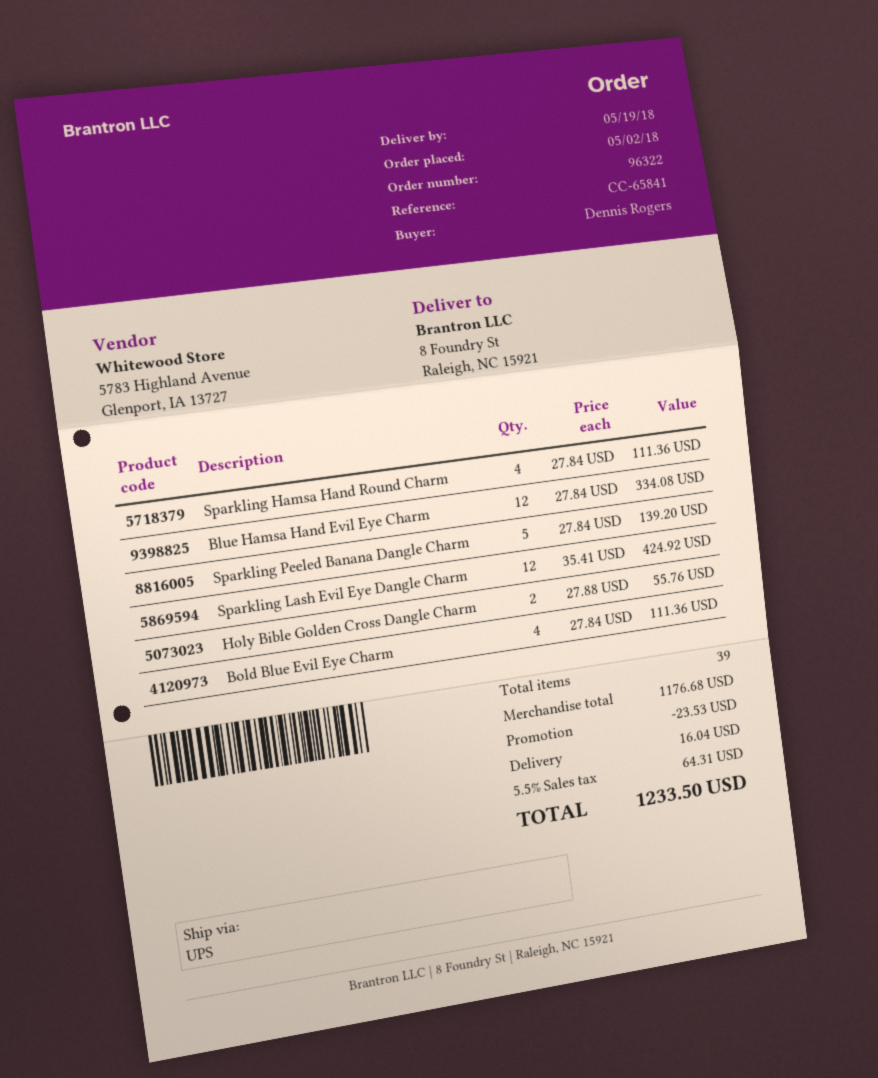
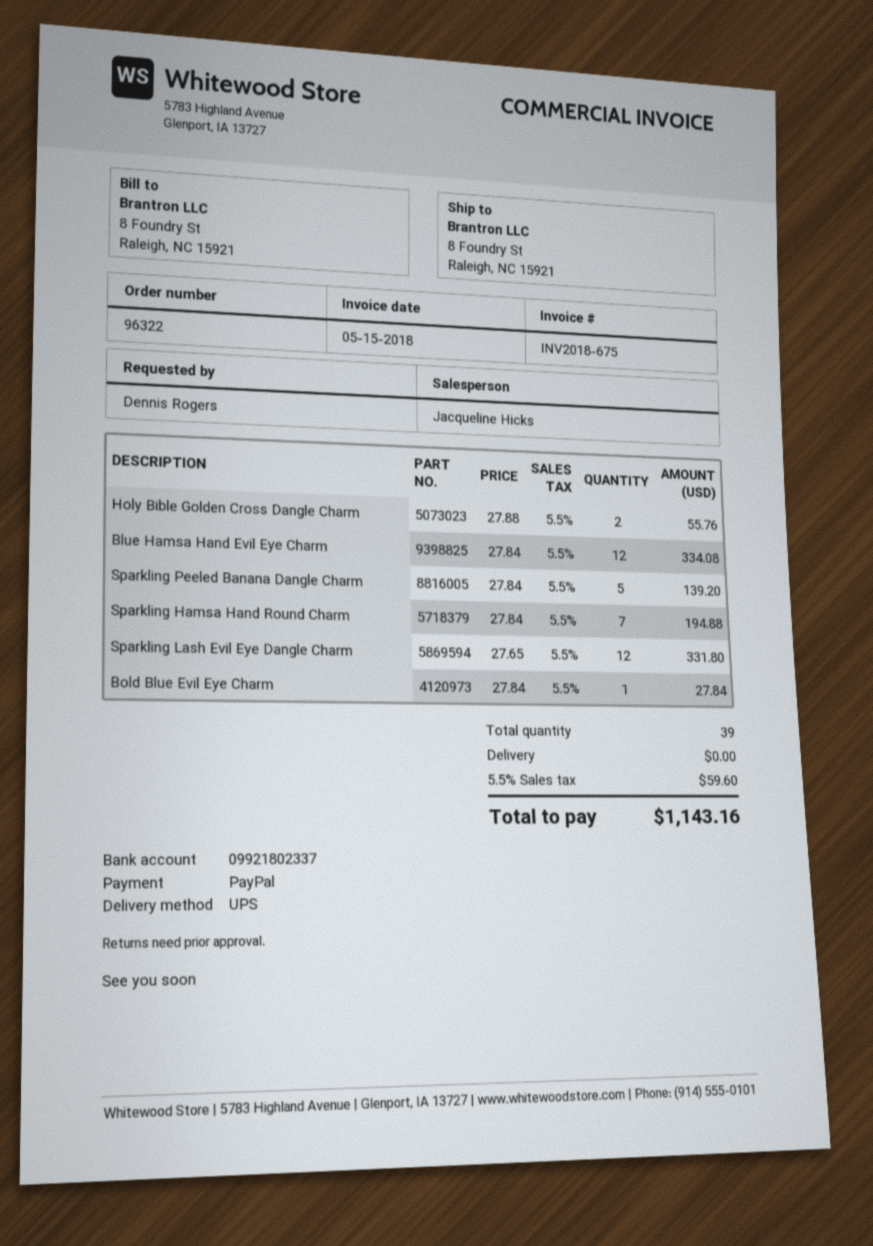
Sparkling Hamsa Hand Round Charm: 4 x 27.84 = 111.36 -> 7 x 27.84 = 194.88
Sparkling Lash Evil Eye Dangle Charm: 12 x 35.41 = 424.92 -> 12 x 27.65 = 331.80
Bold Blue Evil Eye Charm: 4 x 27.84 = 111.36 -> 1 x 27.84 = 27.84
discount: 23.53 -> none
shipping: 16.04 -> 0.00
tax: 5.5% = 64.31 -> 5.5% = 59.60
total: 1233.50 -> 1143.16

